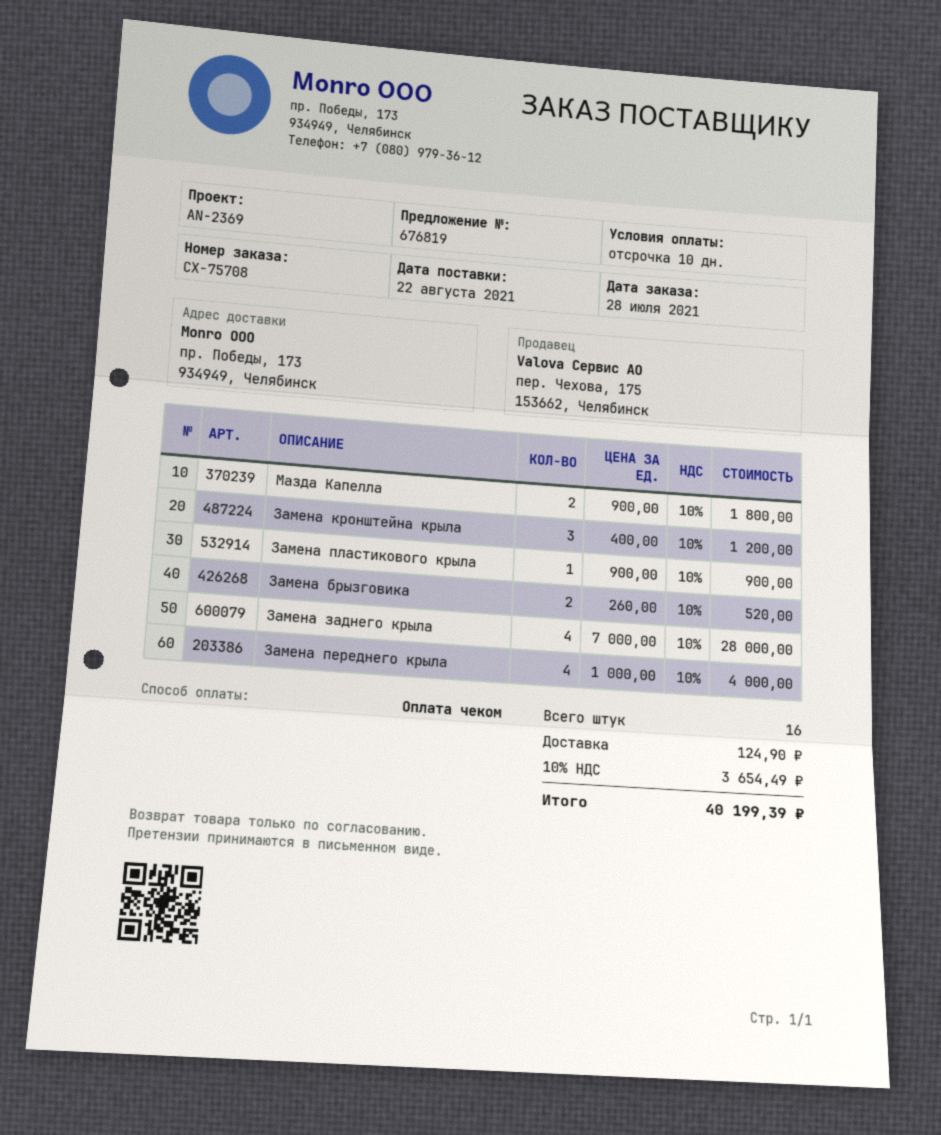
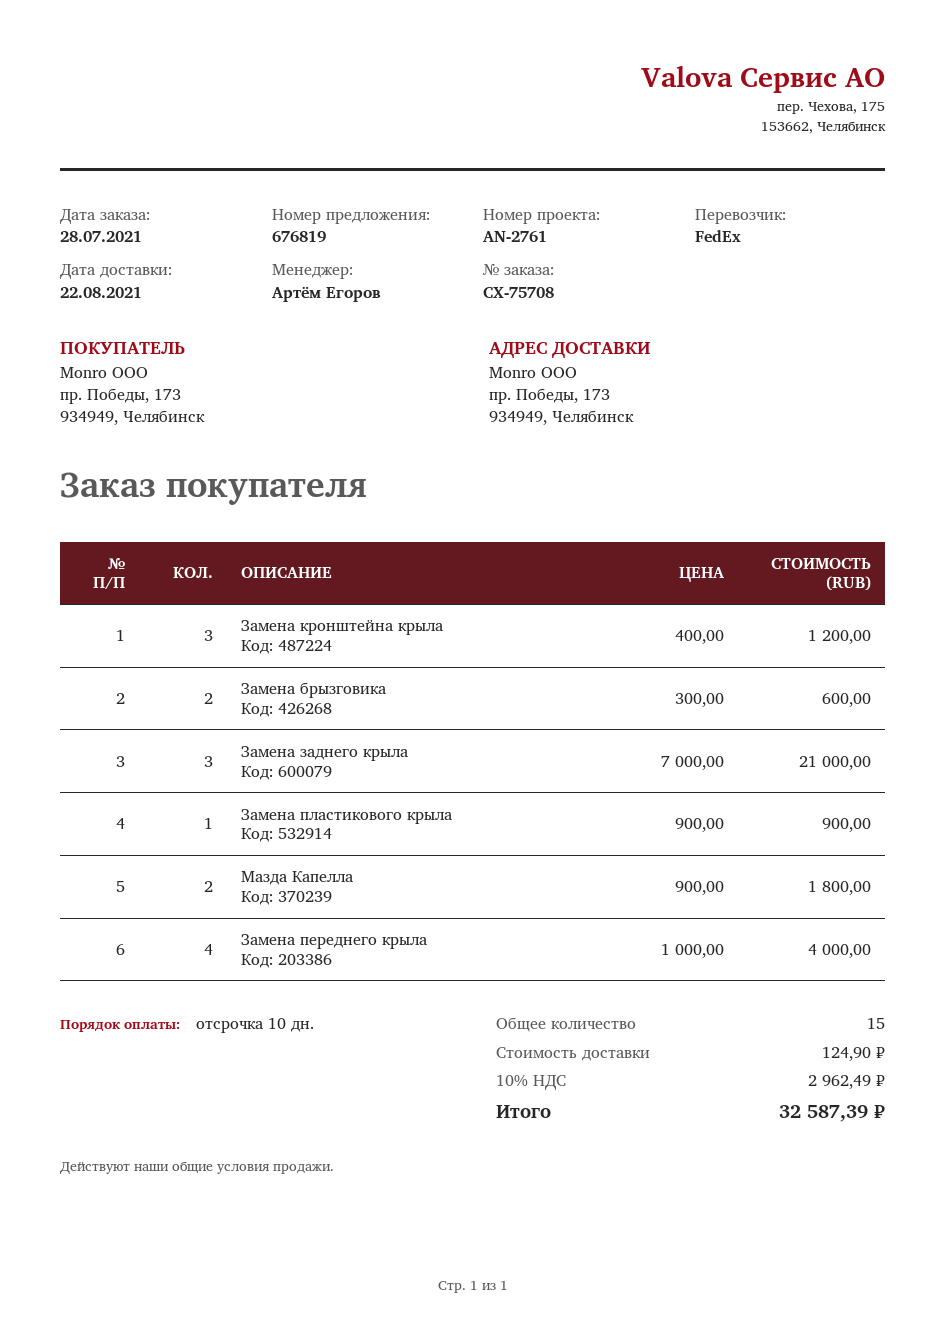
reference: AN-2369 -> AN-2761
Замена брызговика: 2 x 260.00 = 520.00 -> 2 x 300.00 = 600.00
Замена заднего крыла: 4 x 7000.00 = 28000.00 -> 3 x 7000.00 = 21000.00
total quantity: 16 -> 15
tax: 10% = 3654.49 -> 10% = 2962.49
total: 40199.39 -> 32587.39

